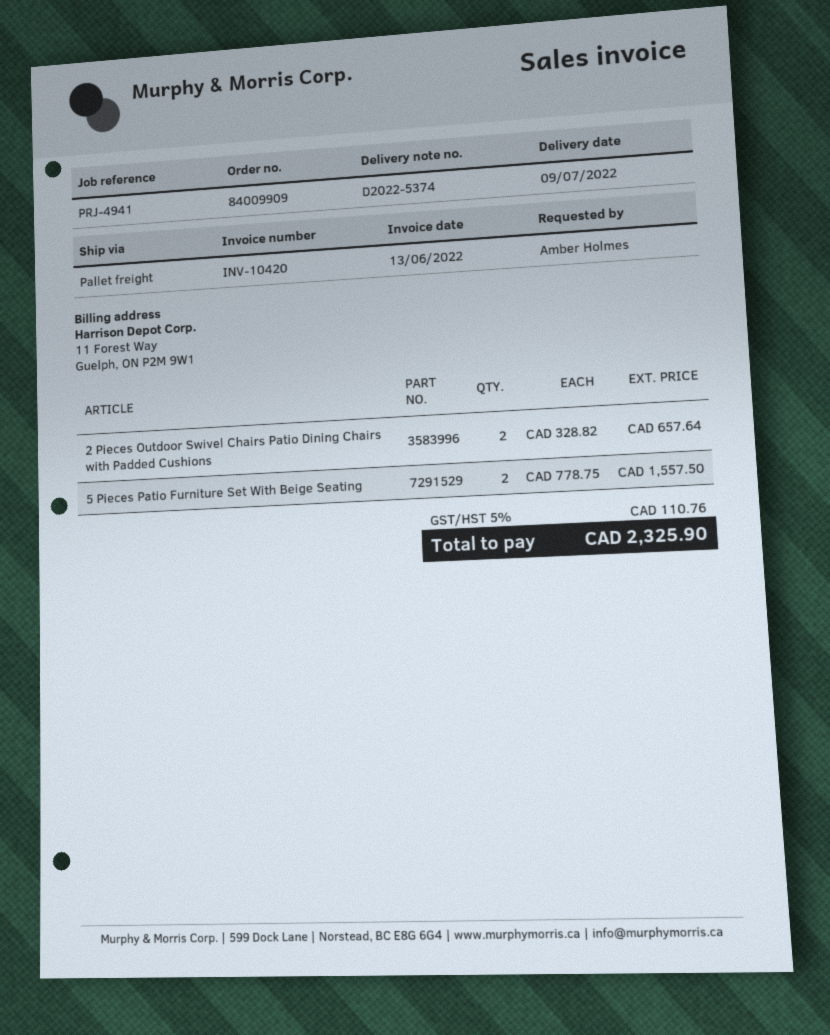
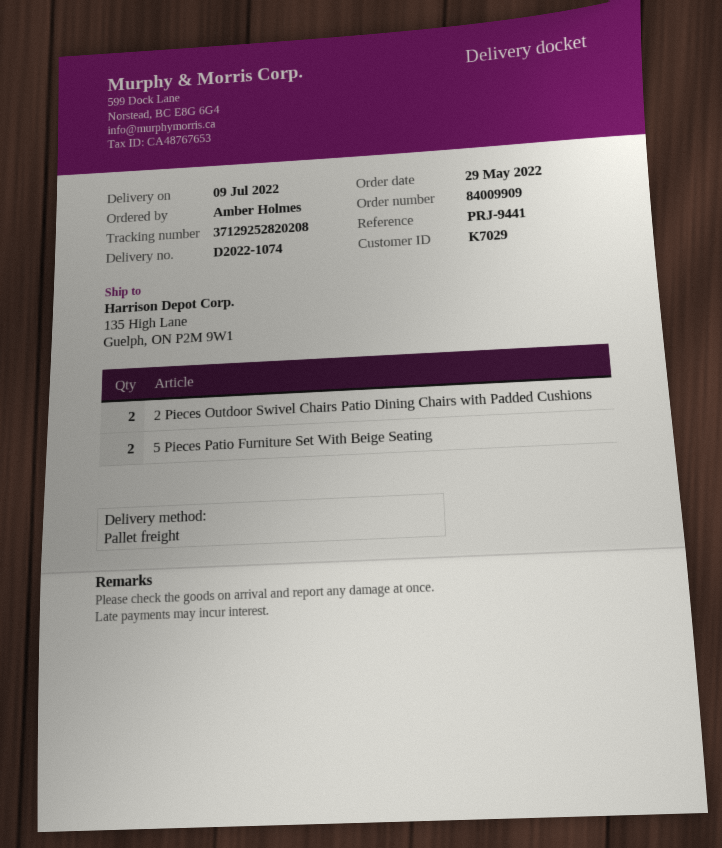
delivery note number: D2022-5374 -> D2022-1074
reference: PRJ-4941 -> PRJ-9441

